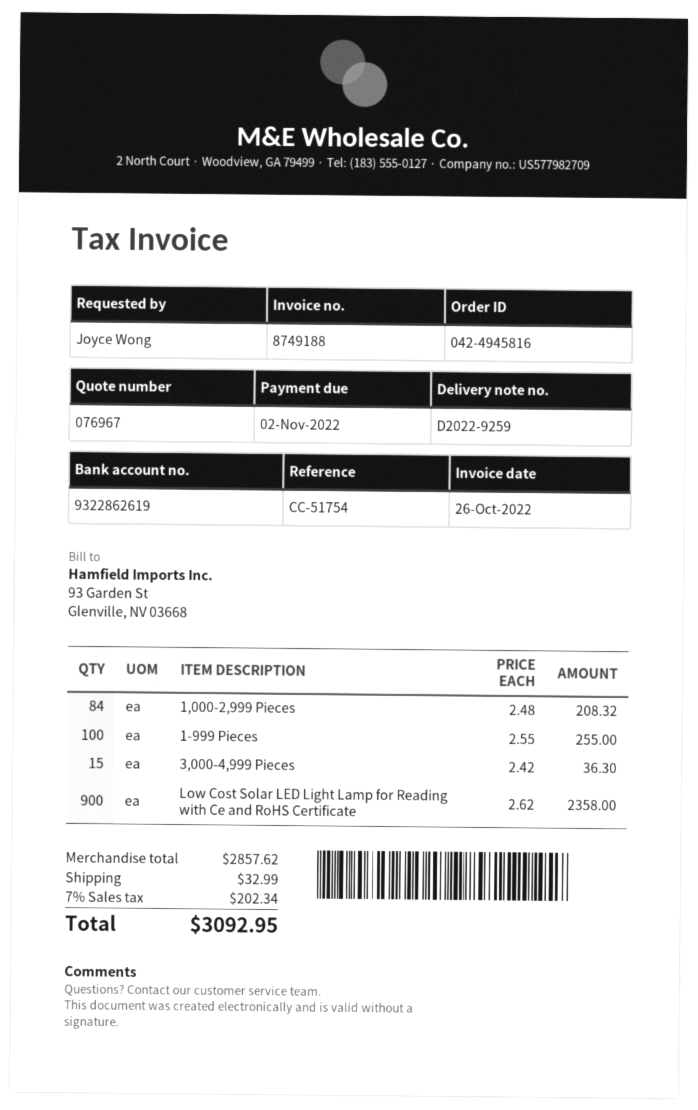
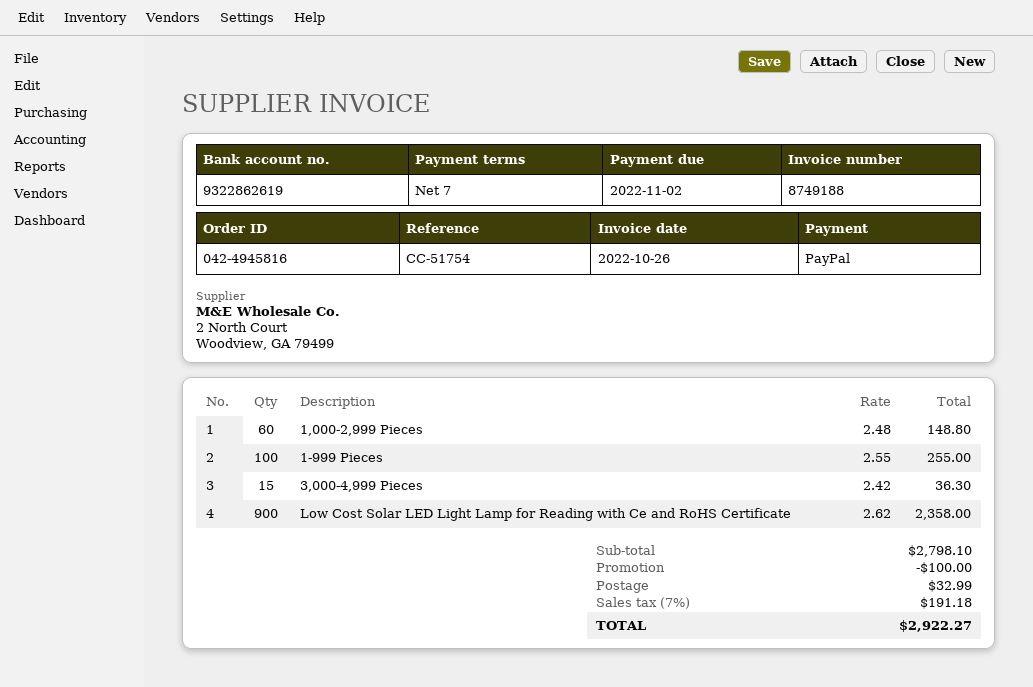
1,000-2,999 Pieces: 84 x 2.48 = 208.32 -> 60 x 2.48 = 148.80
subtotal: 2857.62 -> 2798.10
discount: none -> 100.00
tax: 7% = 202.34 -> 7% = 191.18
total: 3092.95 -> 2922.27

